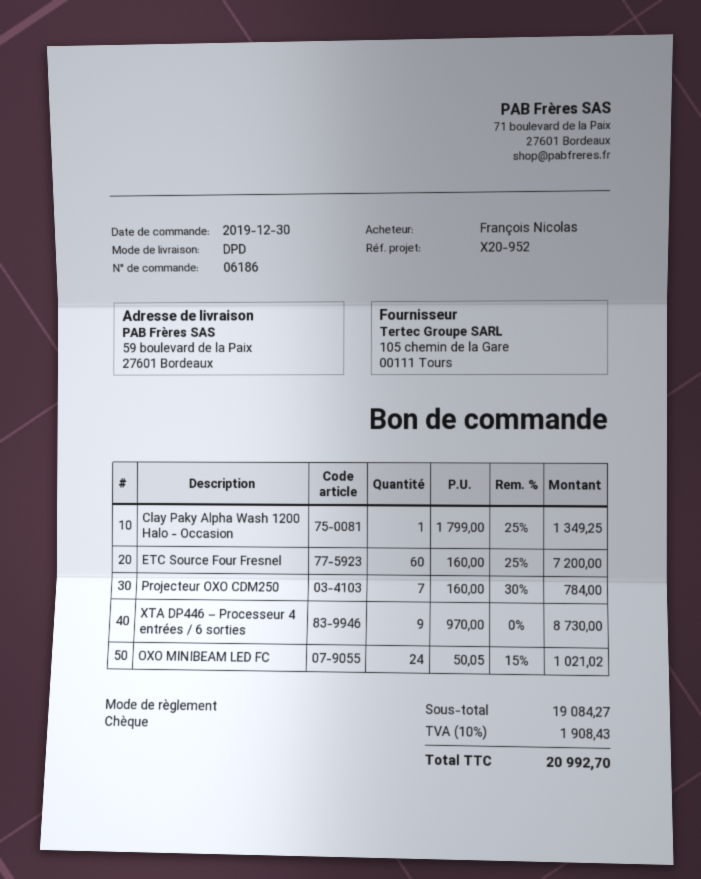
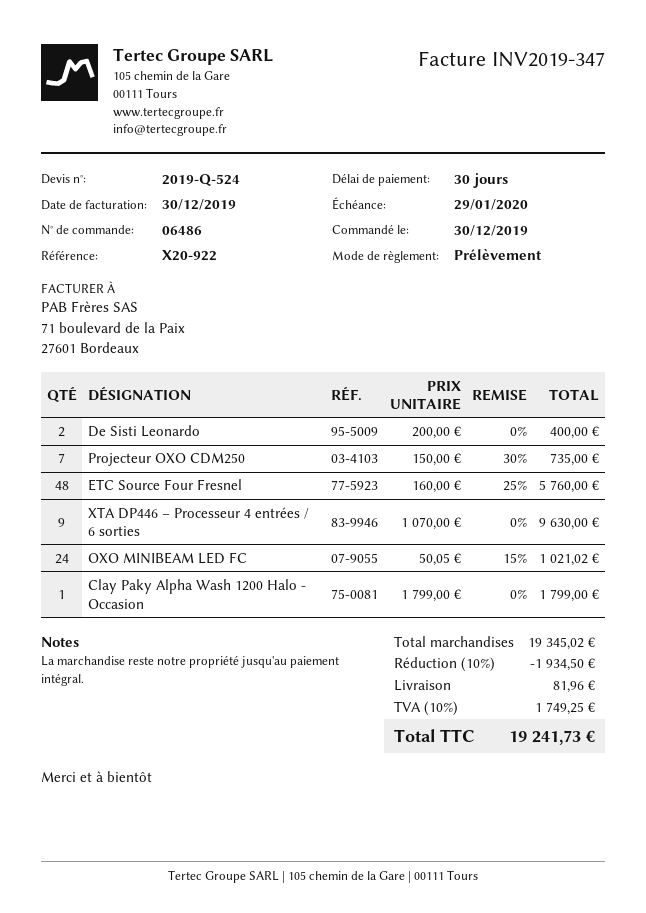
order number: 06186 -> 06486
reference: X20-952 -> X20-922
payment method: cheque -> direct debit
Clay Paky Alpha Wash 1200 Halo - Occasion: 1 x 1799.00 - 25% = 1349.25 -> 1 x 1799.00 = 1799.00
ETC Source Four Fresnel: 60 x 160.00 - 25% = 7200.00 -> 48 x 160.00 - 25% = 5760.00
Projecteur OXO CDM250: 7 x 160.00 - 30% = 784.00 -> 7 x 150.00 - 30% = 735.00
XTA DP446 – Processeur 4 entrées / 6 sorties: 9 x 970.00 = 8730.00 -> 9 x 1070.00 = 9630.00
De Sisti Leonardo: none -> 2 x 200.00 = 400.00
subtotal: 19084.27 -> 19345.02
discount: none -> 10% = 1934.50
shipping: none -> 81.96
tax: 10% = 1908.43 -> 10% = 1749.25
total: 20992.70 -> 19241.73

